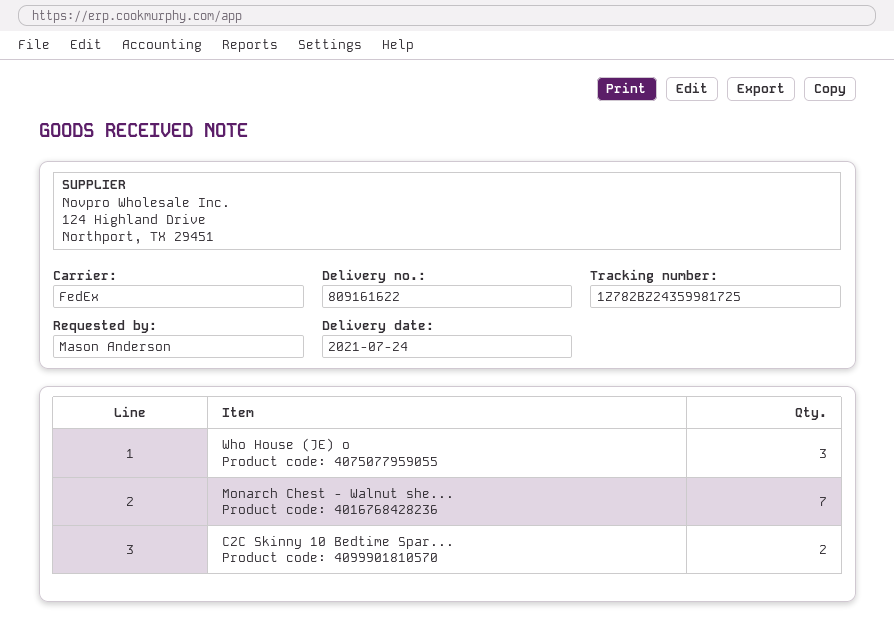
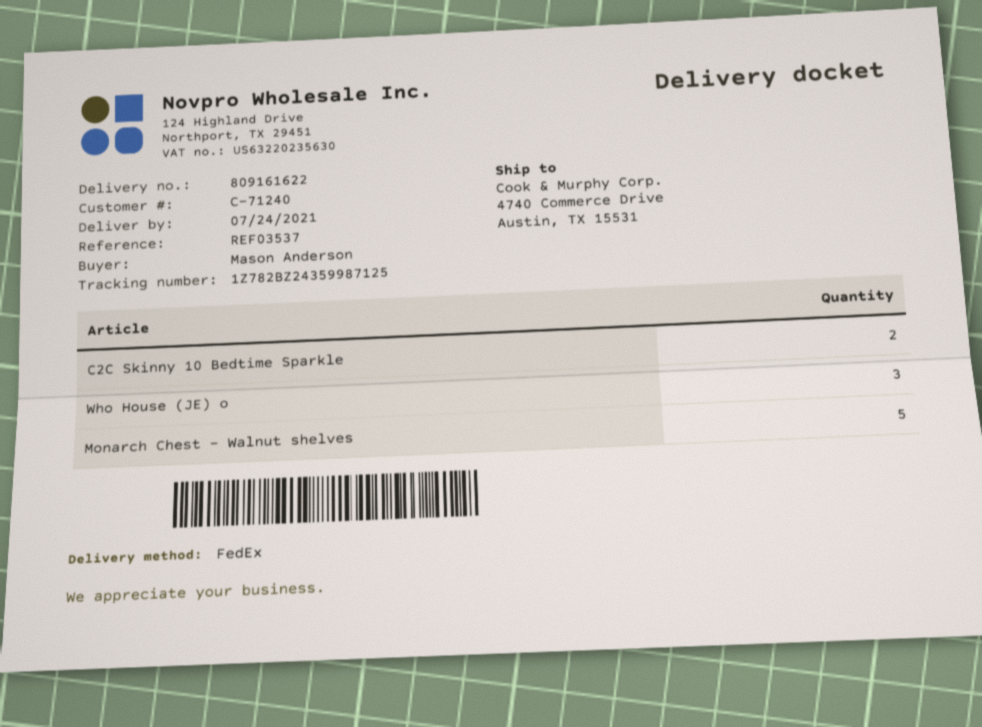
tracking number: 1Z782BZ24359981725 -> 1Z782BZ24359987125
Monarch Chest - Walnut she...: 7 -> 5

